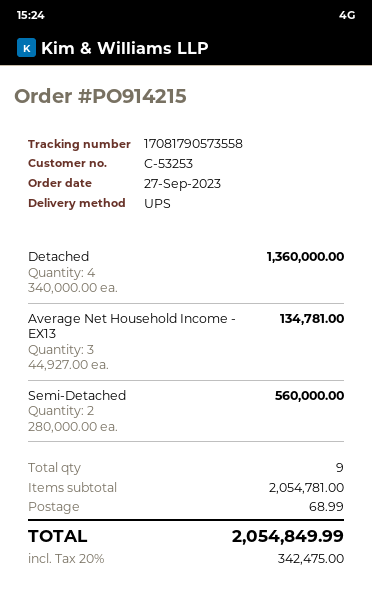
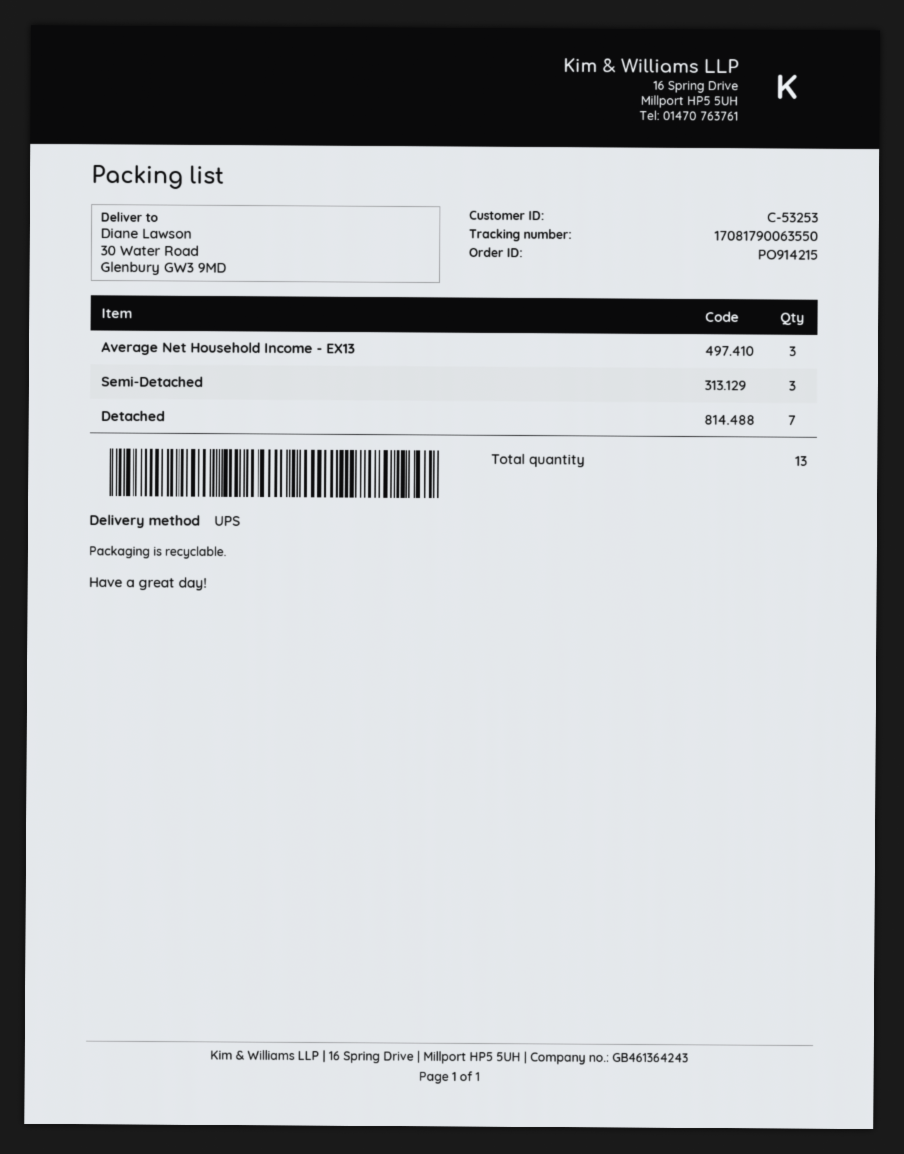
tracking number: 17081790573558 -> 17081790063550
Detached: 4 -> 7
Semi-Detached: 2 -> 3
total quantity: 9 -> 13

